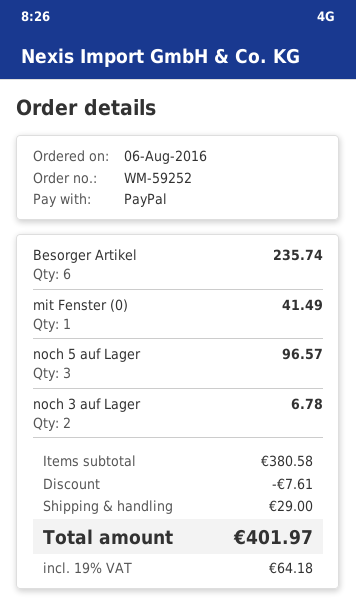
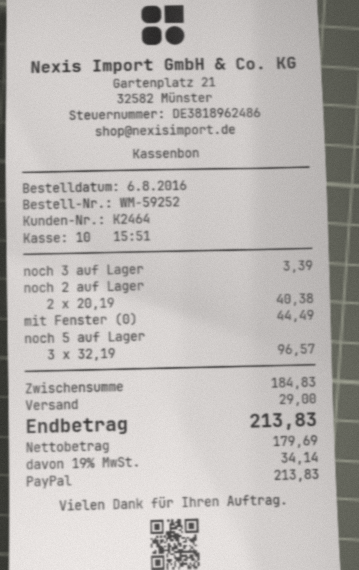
Besorger Artikel: 6 for 235.74 -> none
mit Fenster (0): 1 for 41.49 -> 1 for 44.49
noch 3 auf Lager: 2 for 6.78 -> 1 for 3.39
noch 2 auf Lager: none -> 2 for 40.38
subtotal: 380.58 -> 184.83
discount: 7.61 -> none
tax: 19% = 64.18 -> 19% = 34.14
total: 401.97 -> 213.83

